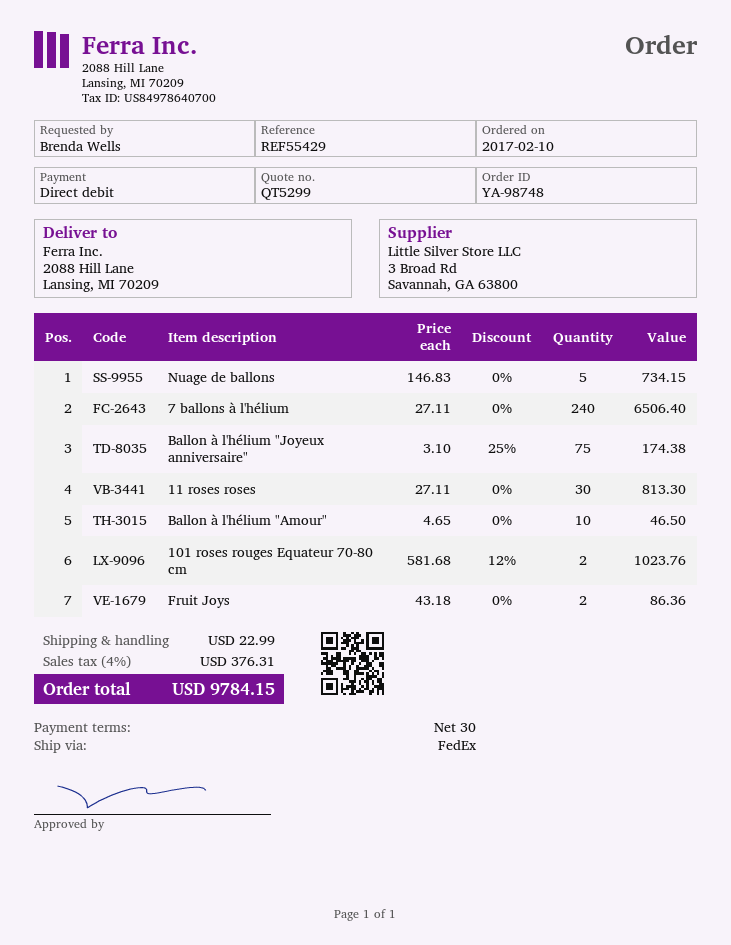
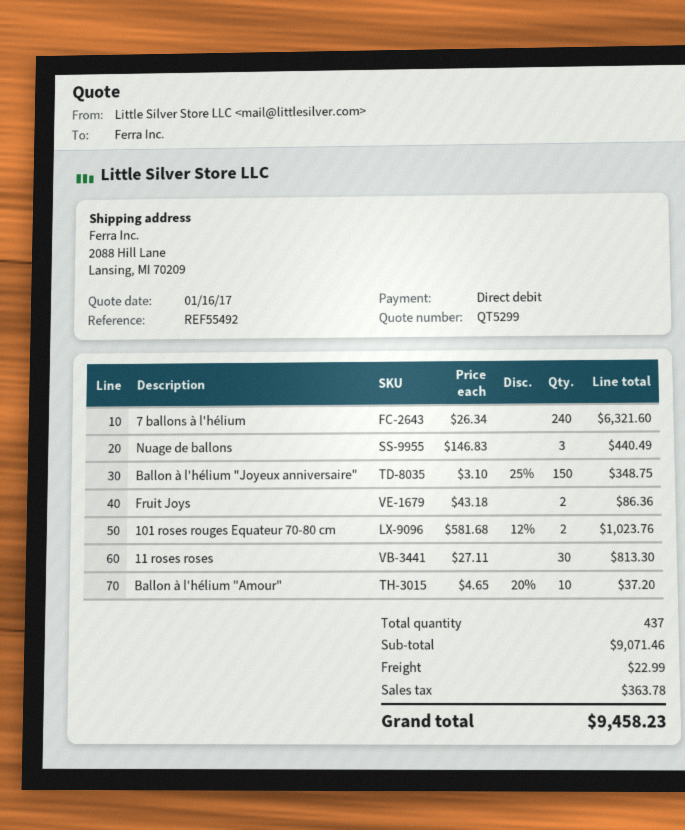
reference: REF55429 -> REF55492
Nuage de ballons: 5 x 146.83 = 734.15 -> 3 x 146.83 = 440.49
7 ballons à l'hélium: 240 x 27.11 = 6506.40 -> 240 x 26.34 = 6321.60
Ballon à l'hélium "Joyeux anniversaire": 75 x 3.10 - 25% = 174.38 -> 150 x 3.10 - 25% = 348.75
Ballon à l'hélium "Amour": 10 x 4.65 = 46.50 -> 10 x 4.65 - 20% = 37.20
tax: 376.31 -> 363.78
total: 9784.15 -> 9458.23

